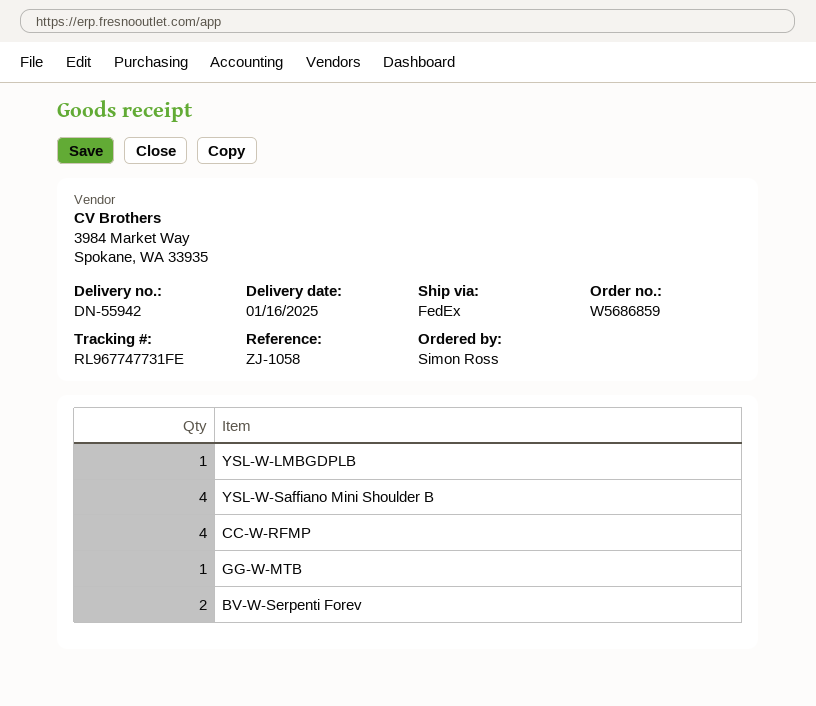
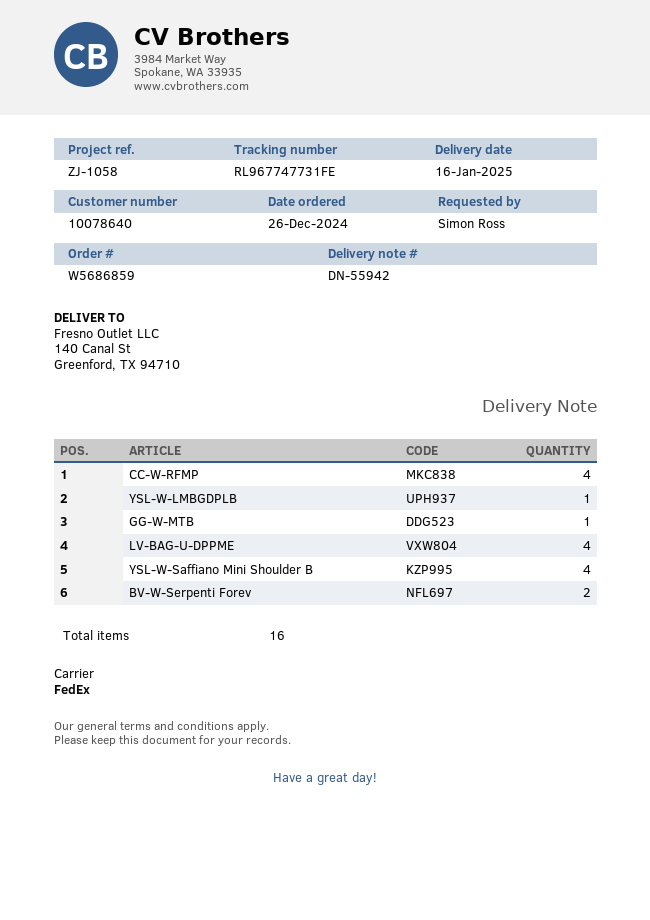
LV-BAG-U-DPPME: none -> 4

